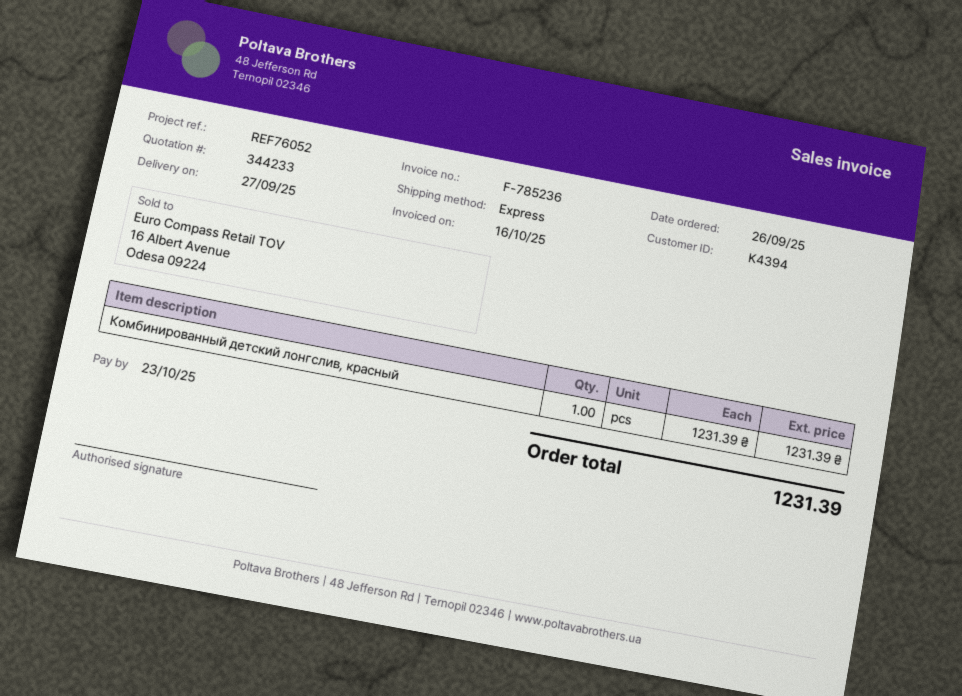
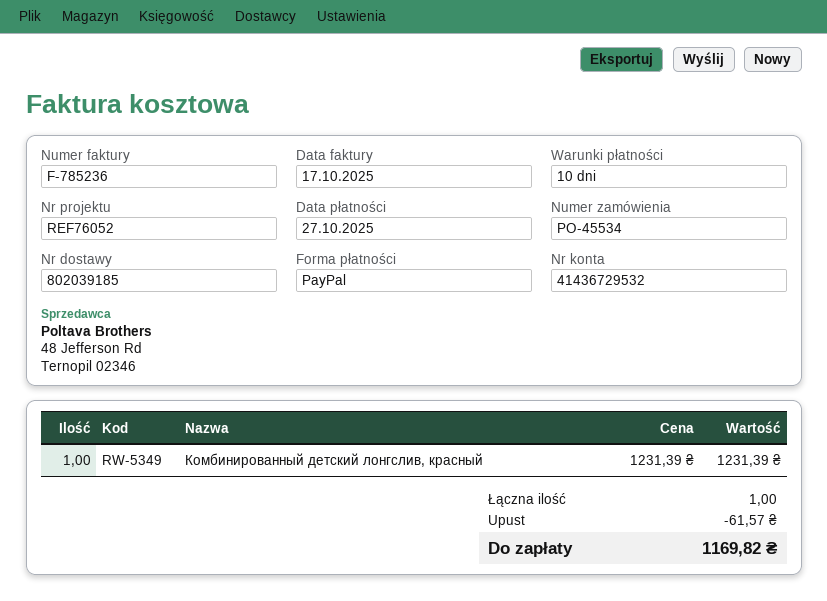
invoice date: 2025-10-16 -> 2025-10-17
due date: 2025-10-23 -> 2025-10-27
discount: none -> 61.57
total: 1231.39 -> 1169.82

